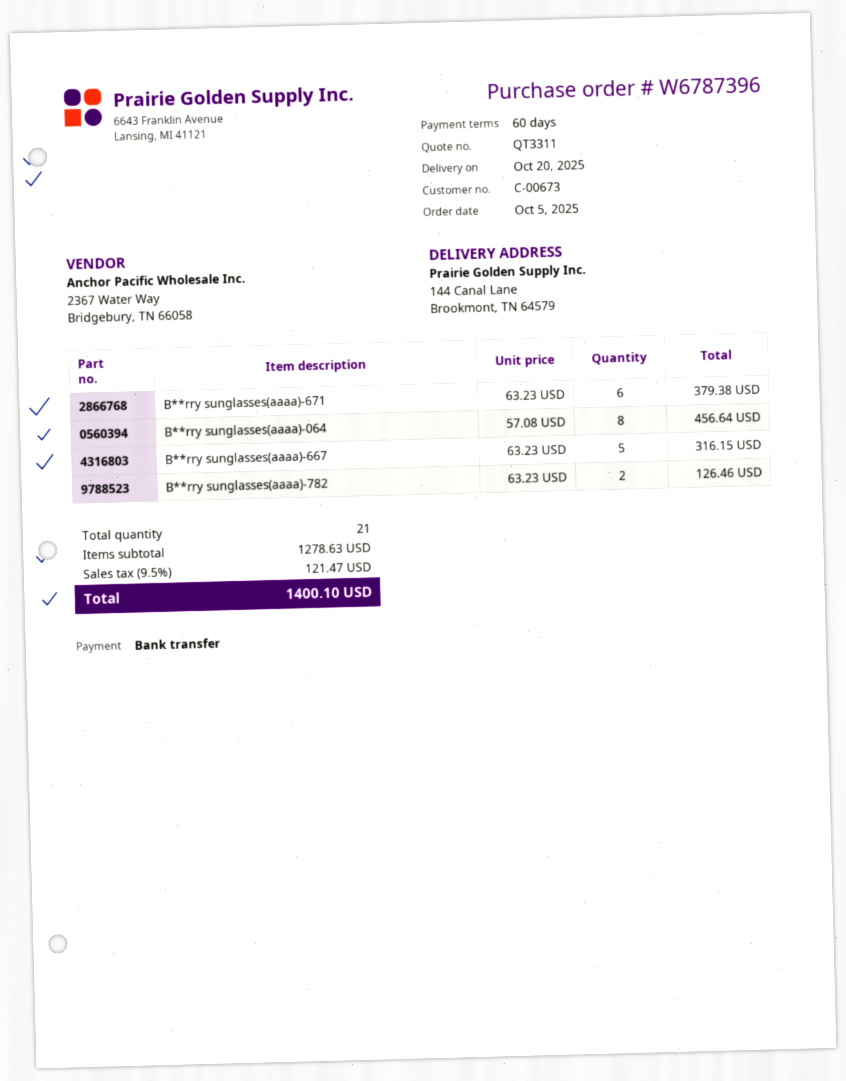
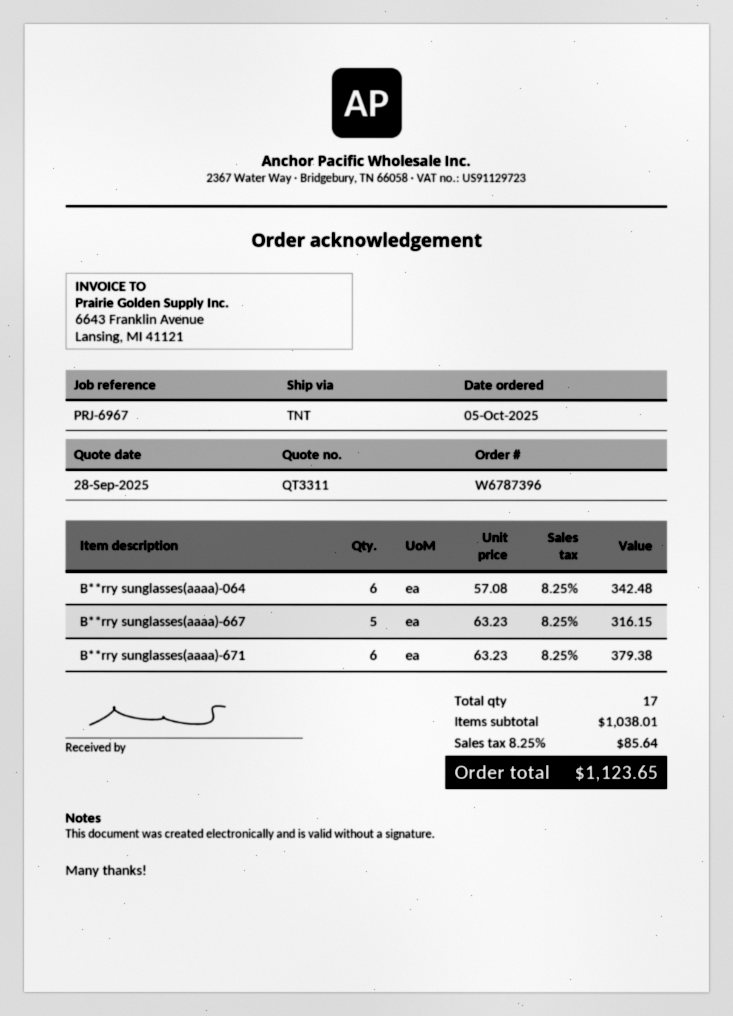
B**rry sunglasses(aaaa)-064: 8 x 57.08 = 456.64 -> 6 x 57.08 = 342.48
B**rry sunglasses(aaaa)-782: 2 x 63.23 = 126.46 -> none
total quantity: 21 -> 17
subtotal: 1278.63 -> 1038.01
tax: 9.5% = 121.47 -> 8.25% = 85.64
total: 1400.10 -> 1123.65

